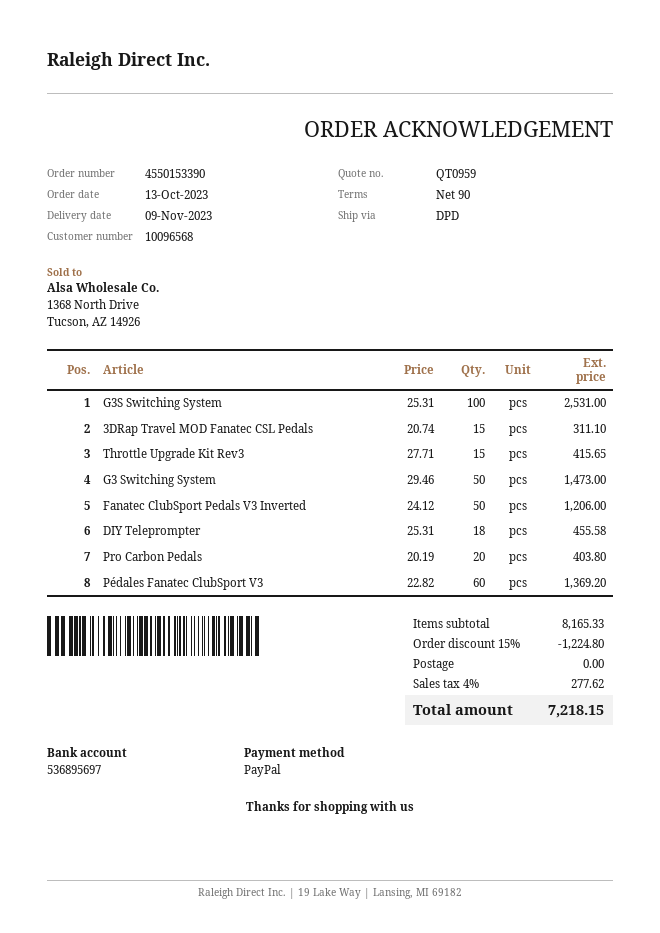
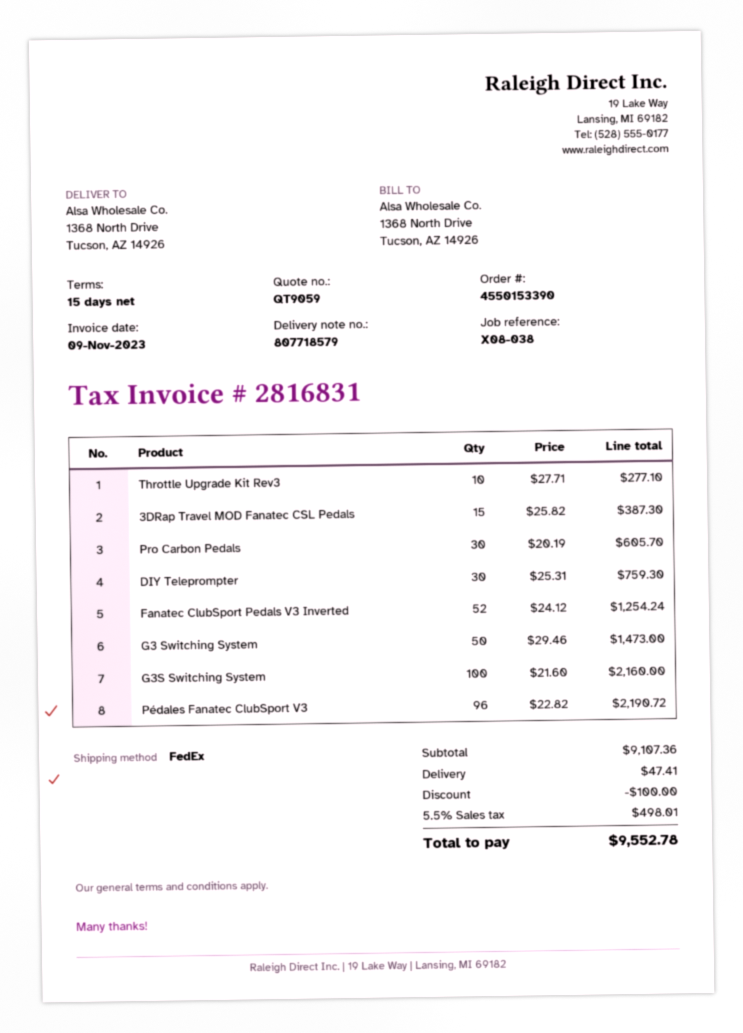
quote number: QT0959 -> QT9059
payment terms: 90 days -> 15 days
shipping method: DPD -> FedEx
G3S Switching System: 100 x 25.31 = 2531.00 -> 100 x 21.60 = 2160.00
3DRap Travel MOD Fanatec CSL Pedals: 15 x 20.74 = 311.10 -> 15 x 25.82 = 387.30
Throttle Upgrade Kit Rev3: 15 x 27.71 = 415.65 -> 10 x 27.71 = 277.10
Fanatec ClubSport Pedals V3 Inverted: 50 x 24.12 = 1206.00 -> 52 x 24.12 = 1254.24
DIY Teleprompter: 18 x 25.31 = 455.58 -> 30 x 25.31 = 759.30
Pro Carbon Pedals: 20 x 20.19 = 403.80 -> 30 x 20.19 = 605.70
Pédales Fanatec ClubSport V3: 60 x 22.82 = 1369.20 -> 96 x 22.82 = 2190.72
subtotal: 8165.33 -> 9107.36
discount: 1224.80 -> 100.00
shipping: 0.00 -> 47.41
tax: 4% = 277.62 -> 5.5% = 498.01
total: 7218.15 -> 9552.78

